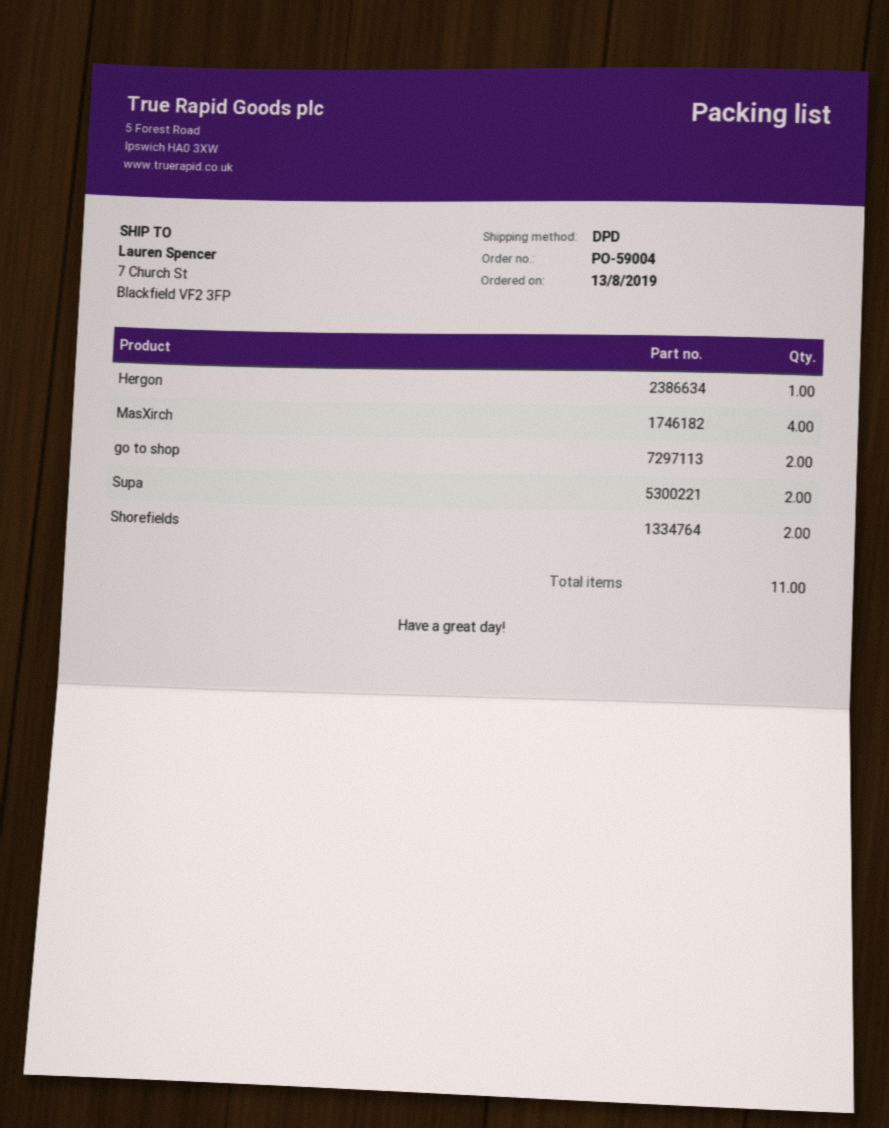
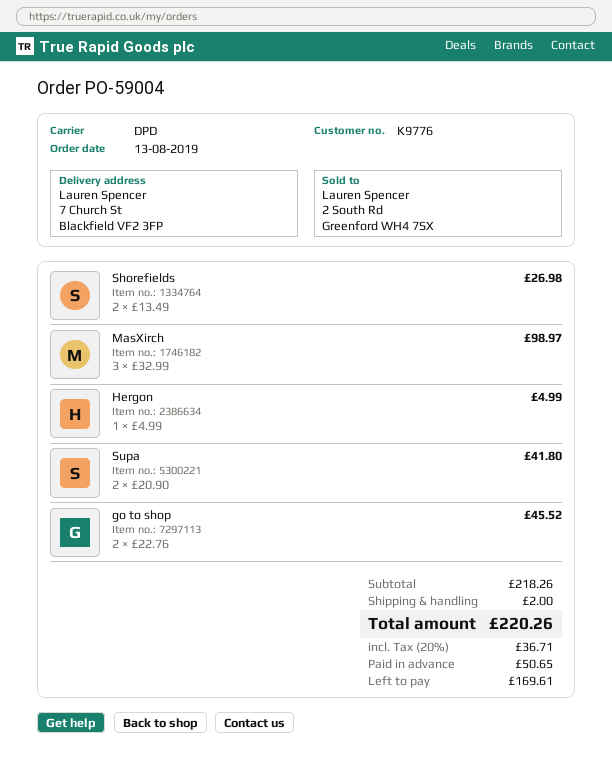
MasXirch: 4 -> 3

